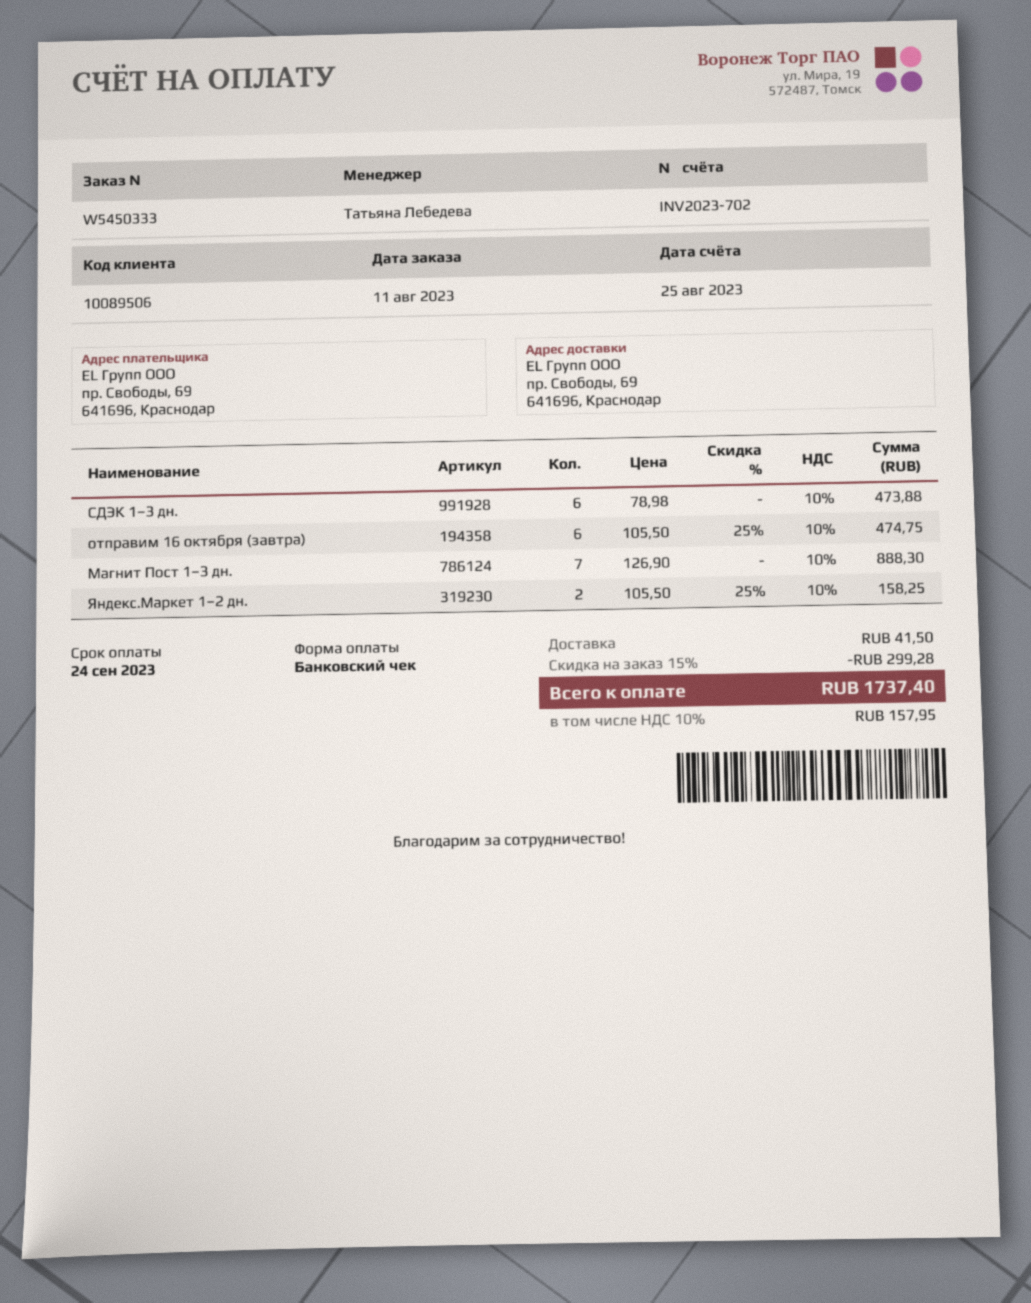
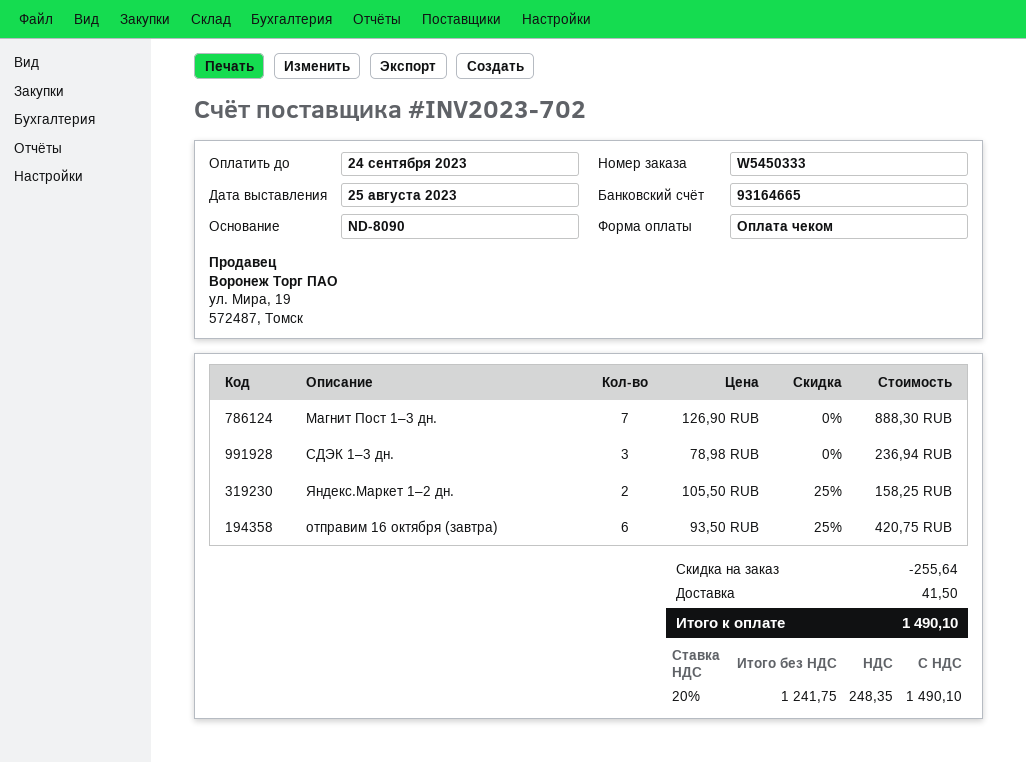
СДЭК 1–3 дн.: 6 x 78.98 = 473.88 -> 3 x 78.98 = 236.94
отправим 16 октября (завтра): 6 x 105.50 - 25% = 474.75 -> 6 x 93.50 - 25% = 420.75
discount: 299.28 -> 255.64
tax: 10% = 157.95 -> 20% = 248.35
total: 1737.40 -> 1490.10

